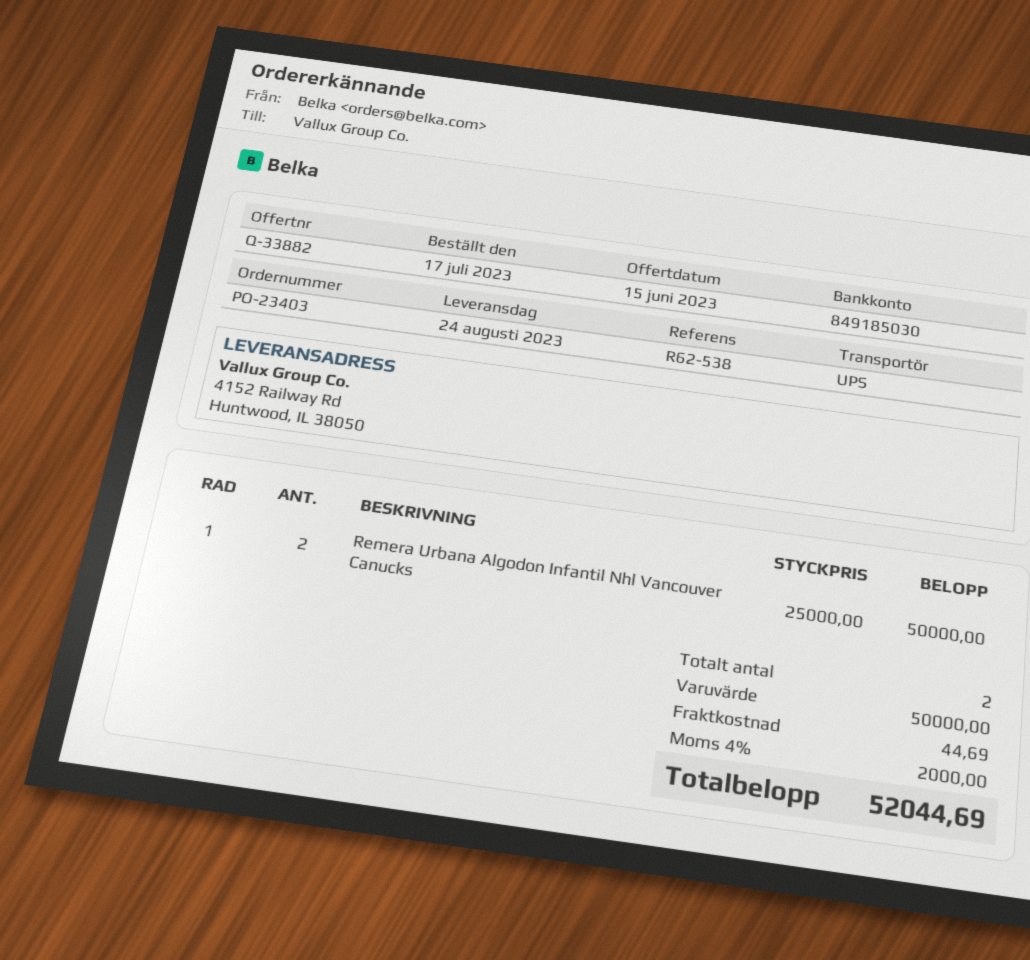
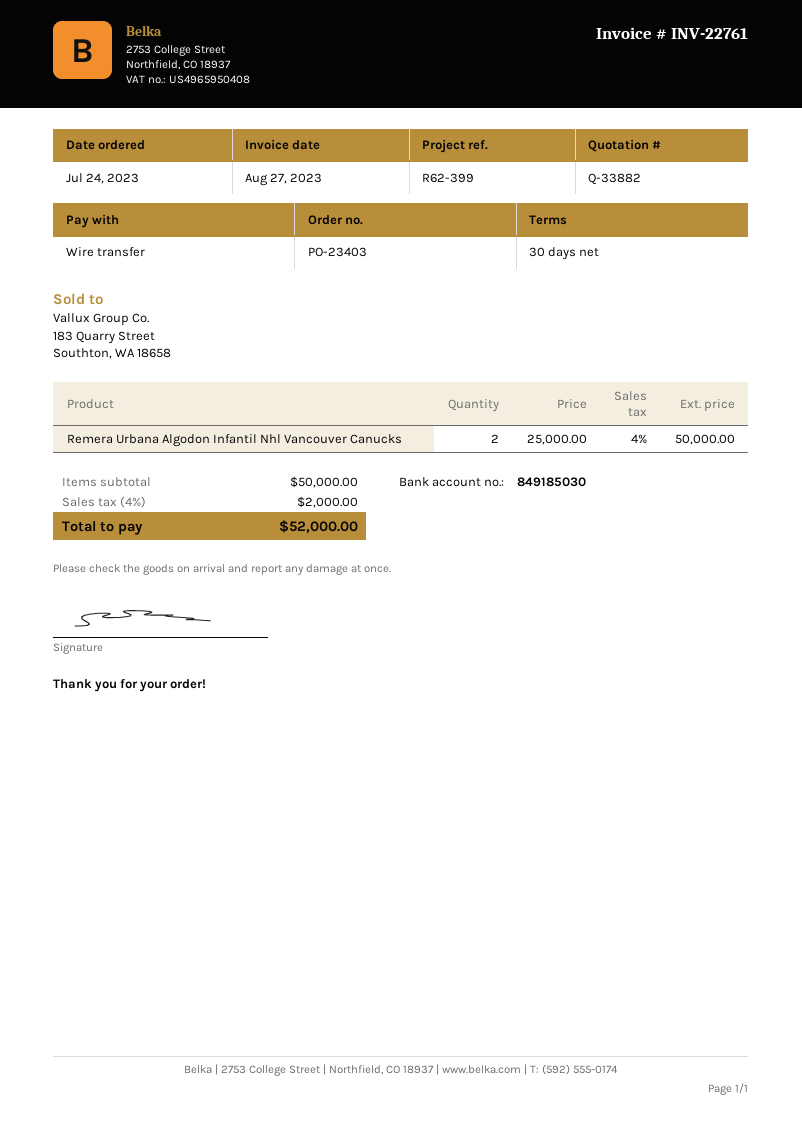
order date: 2023-07-17 -> 2023-07-24
reference: R62-538 -> R62-399
shipping: 44.69 -> none
total: 52044.69 -> 52000.00

